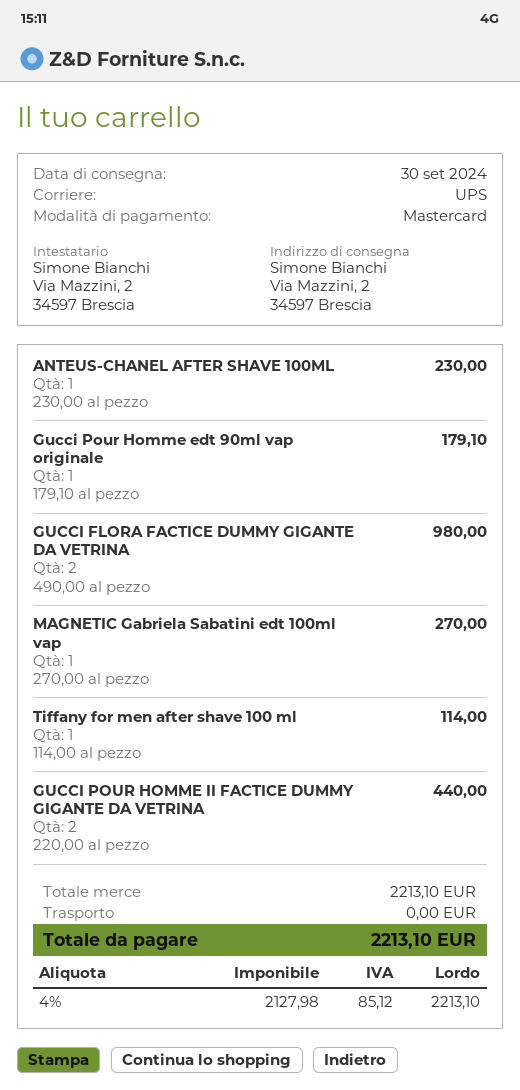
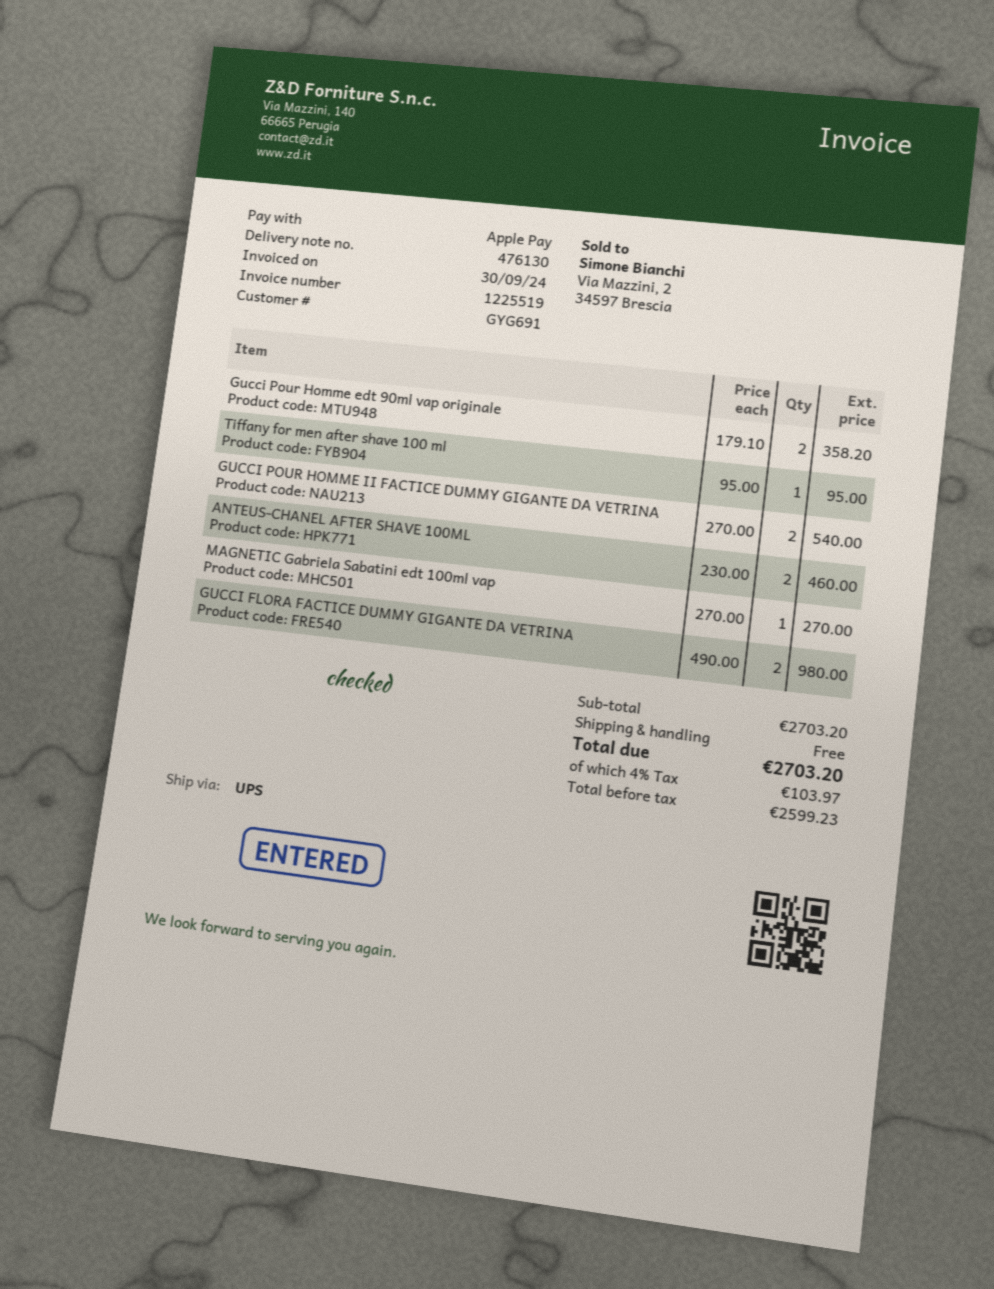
payment method: Mastercard -> Apple Pay
ANTEUS-CHANEL AFTER SHAVE 100ML: 1 x 230.00 = 230.00 -> 2 x 230.00 = 460.00
Gucci Pour Homme edt 90ml vap originale: 1 x 179.10 = 179.10 -> 2 x 179.10 = 358.20
Tiffany for men after shave 100 ml: 1 x 114.00 = 114.00 -> 1 x 95.00 = 95.00
GUCCI POUR HOMME II FACTICE DUMMY GIGANTE DA VETRINA: 2 x 220.00 = 440.00 -> 2 x 270.00 = 540.00
subtotal: 2213.10 -> 2703.20
net: 2127.98 -> 2599.23
tax: 4% = 85.12 -> 4% = 103.97
total: 2213.10 -> 2703.20

